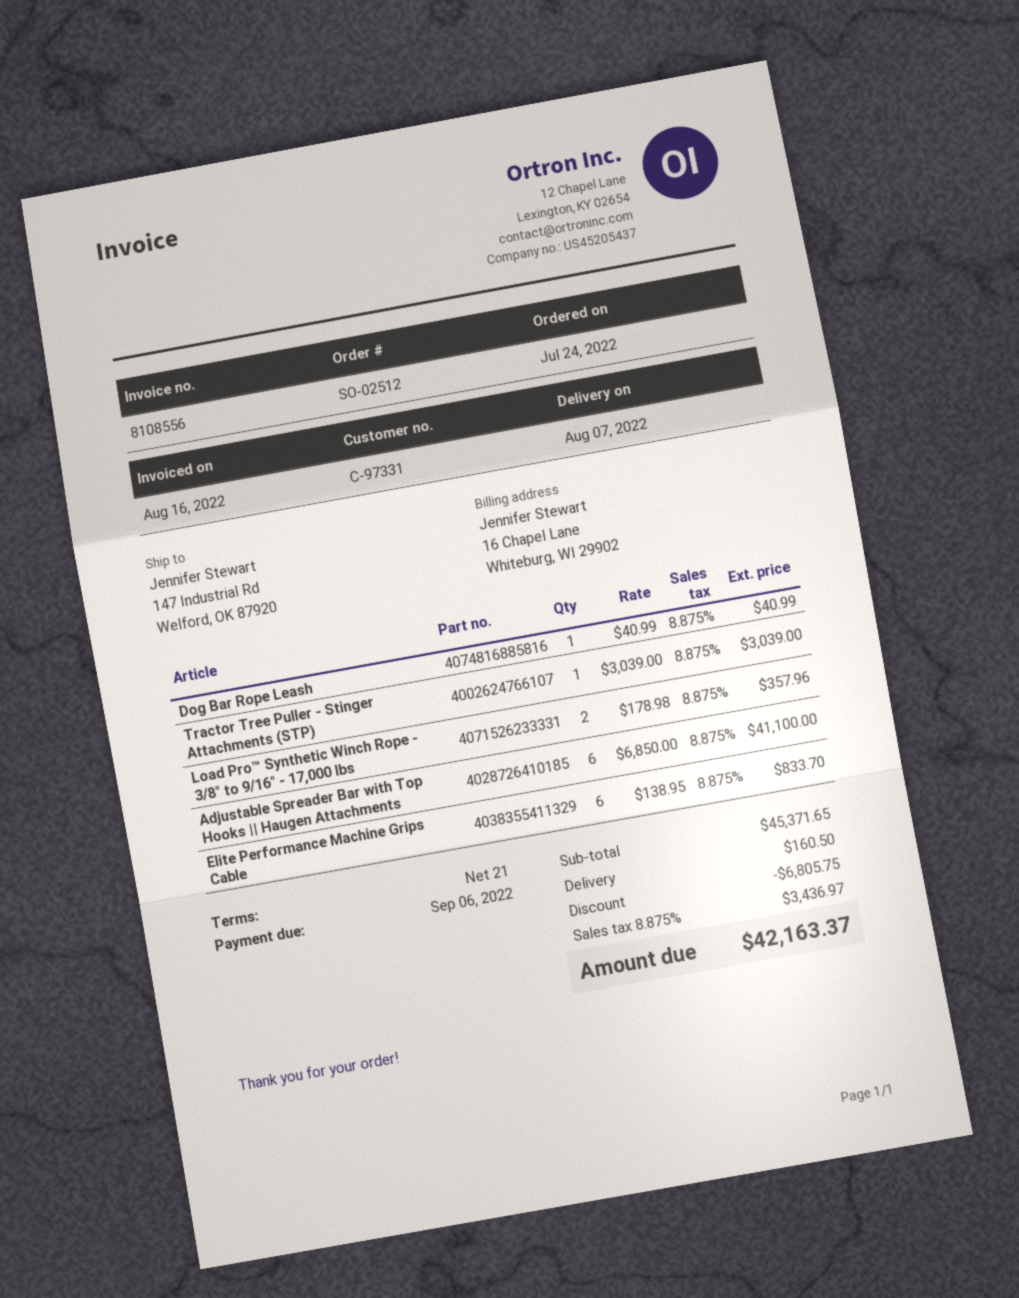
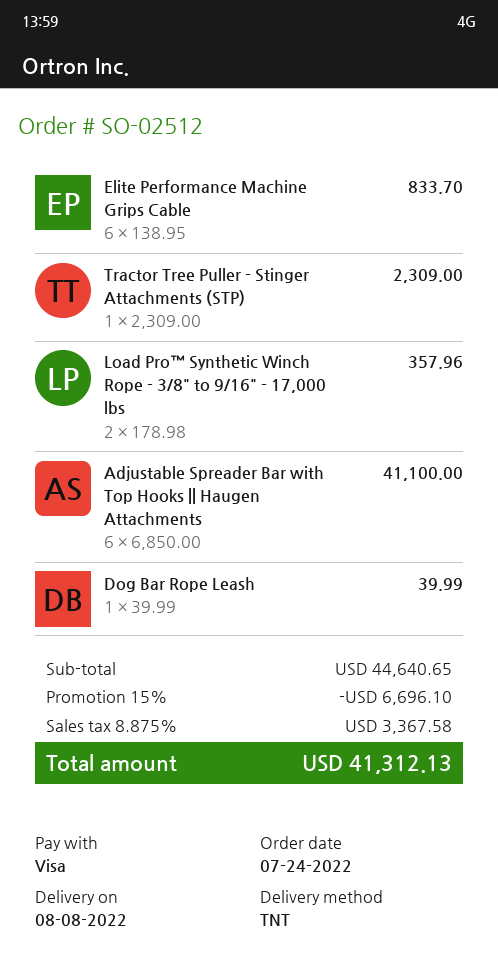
delivery date: 2022-08-07 -> 2022-08-08
Dog Bar Rope Leash: 1 x 40.99 = 40.99 -> 1 x 39.99 = 39.99
Tractor Tree Puller - Stinger Attachments (STP): 1 x 3039.00 = 3039.00 -> 1 x 2309.00 = 2309.00
subtotal: 45371.65 -> 44640.65
discount: 6805.75 -> 6696.10
shipping: 160.50 -> none
tax: 8.875% = 3436.97 -> 8.875% = 3367.58
total: 42163.37 -> 41312.13

